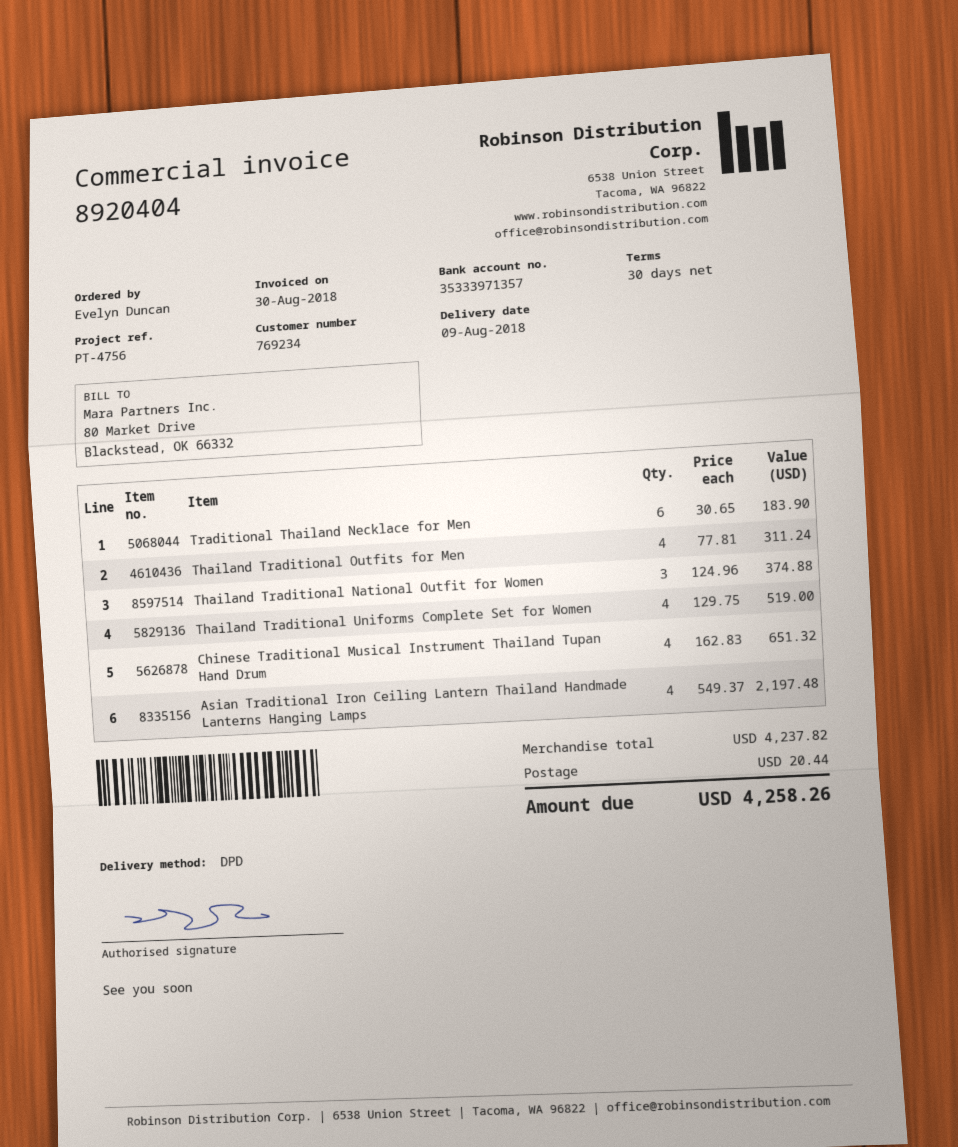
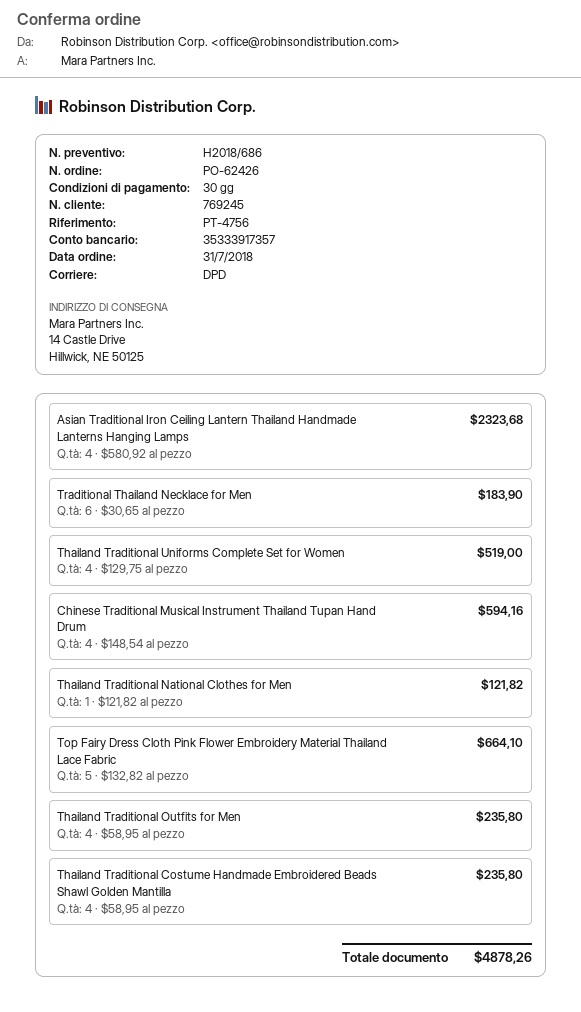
customer number: 769234 -> 769245
bank account: 35333971357 -> 35333917357
Thailand Traditional Outfits for Men: 4 x 77.81 = 311.24 -> 4 x 58.95 = 235.80
Thailand Traditional National Outfit for Women: 3 x 124.96 = 374.88 -> none
Chinese Traditional Musical Instrument Thailand Tupan Hand Drum: 4 x 162.83 = 651.32 -> 4 x 148.54 = 594.16
Asian Traditional Iron Ceiling Lantern Thailand Handmade Lanterns Hanging Lamps: 4 x 549.37 = 2197.48 -> 4 x 580.92 = 2323.68
Thailand Traditional National Clothes for Men: none -> 1 x 121.82 = 121.82
Top Fairy Dress Cloth Pink Flower Embroidery Material Thailand Lace Fabric: none -> 5 x 132.82 = 664.10
Thailand Traditional Costume Handmade Embroidered Beads Shawl Golden Mantilla: none -> 4 x 58.95 = 235.80
shipping: 20.44 -> none
total: 4258.26 -> 4878.26

